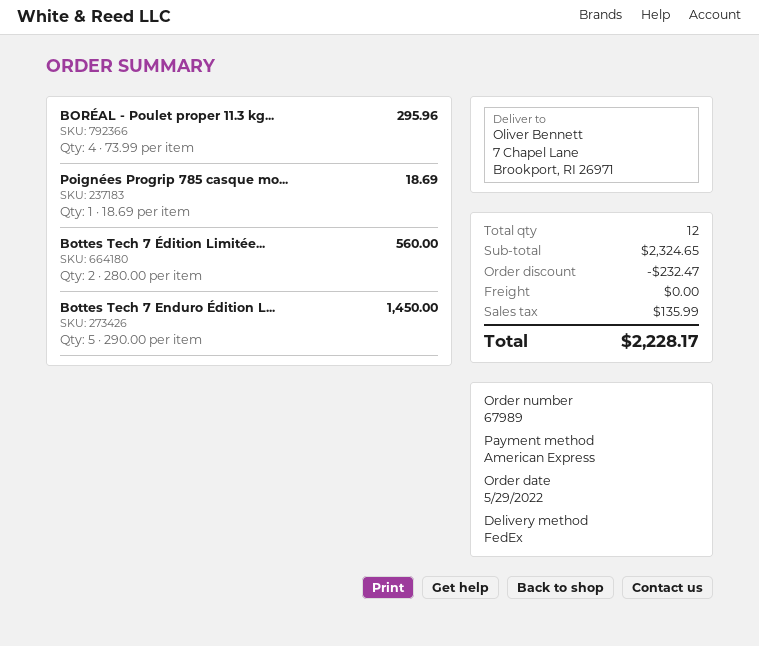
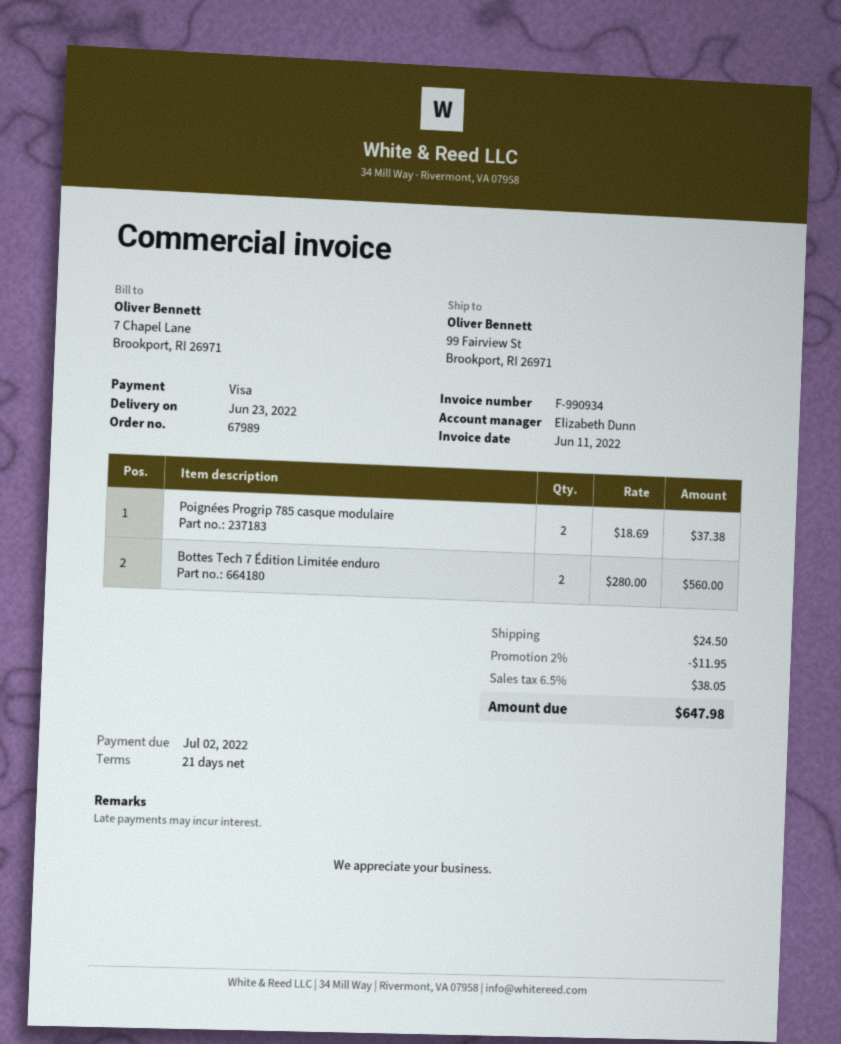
payment method: American Express -> Visa
ship to: 7 Chapel Lane, Brookport, RI 26971 -> 99 Fairview St, Brookport, RI 26971
BORÉAL - Poulet proper 11.3 kg...: 4 x 73.99 = 295.96 -> none
Poignées Progrip 785 casque mo...: 1 x 18.69 = 18.69 -> 2 x 18.69 = 37.38
Bottes Tech 7 Enduro Édition L...: 5 x 290.00 = 1450.00 -> none
discount: 232.47 -> 11.95
shipping: 0.00 -> 24.50
tax: 135.99 -> 38.05
total: 2228.17 -> 647.98

